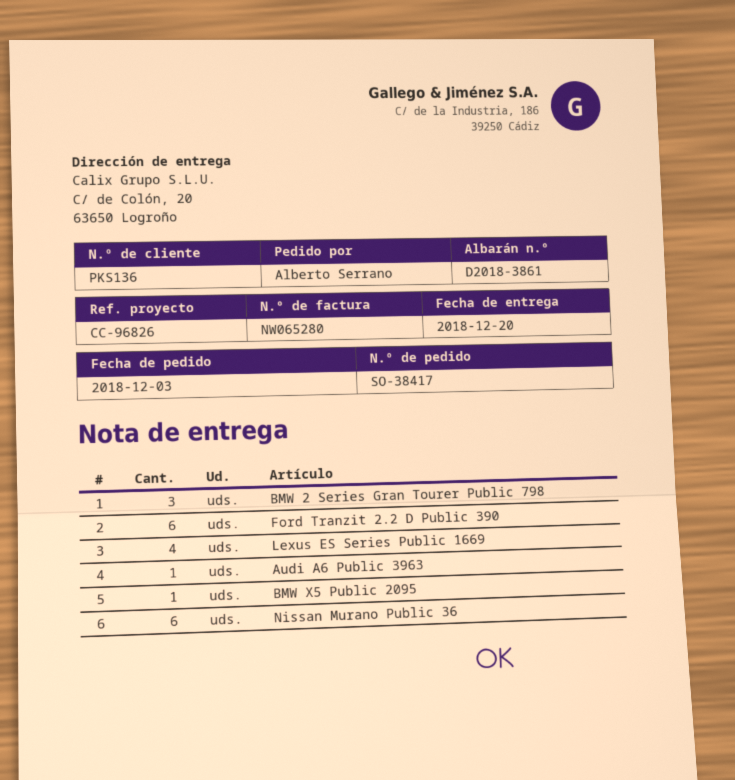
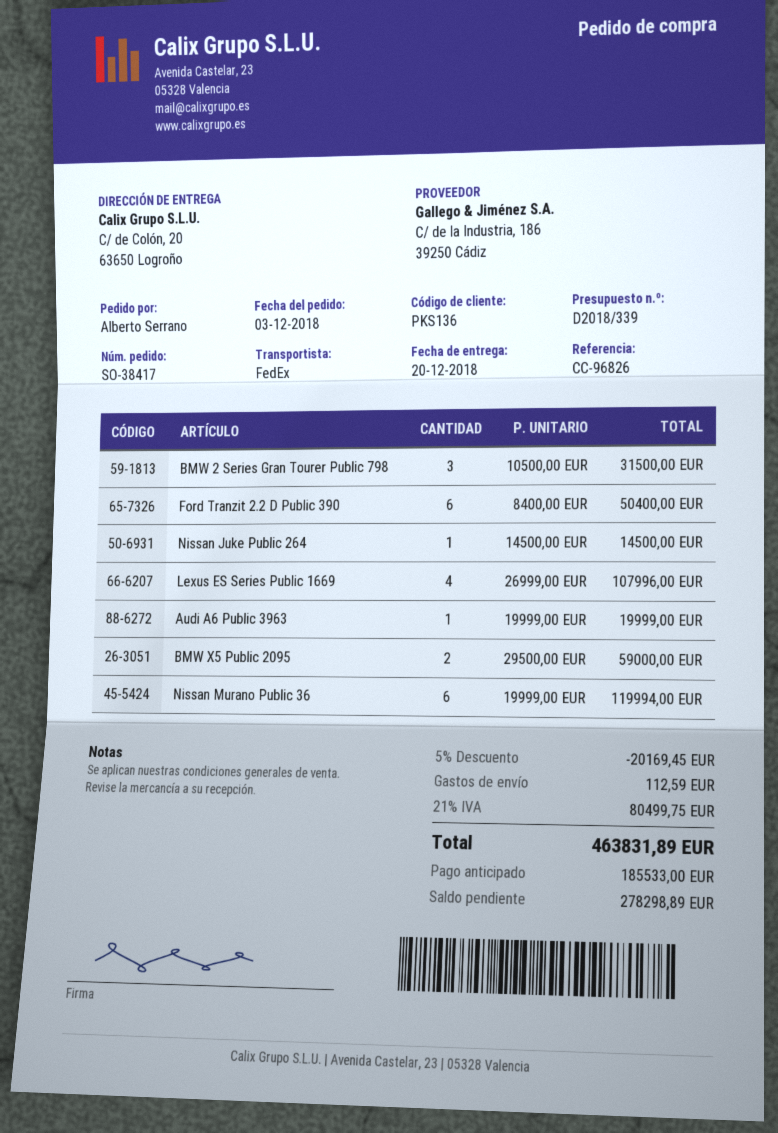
BMW X5 Public 2095: 1 -> 2
Nissan Juke Public 264: none -> 1

